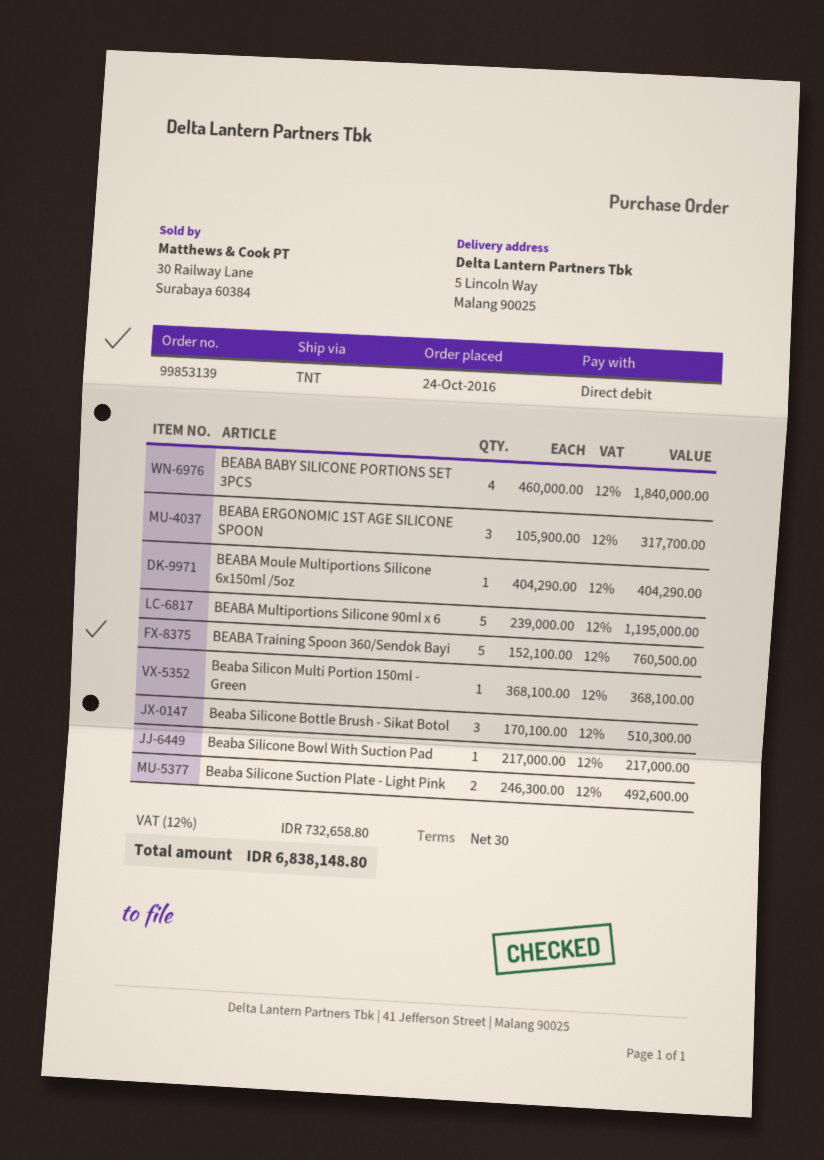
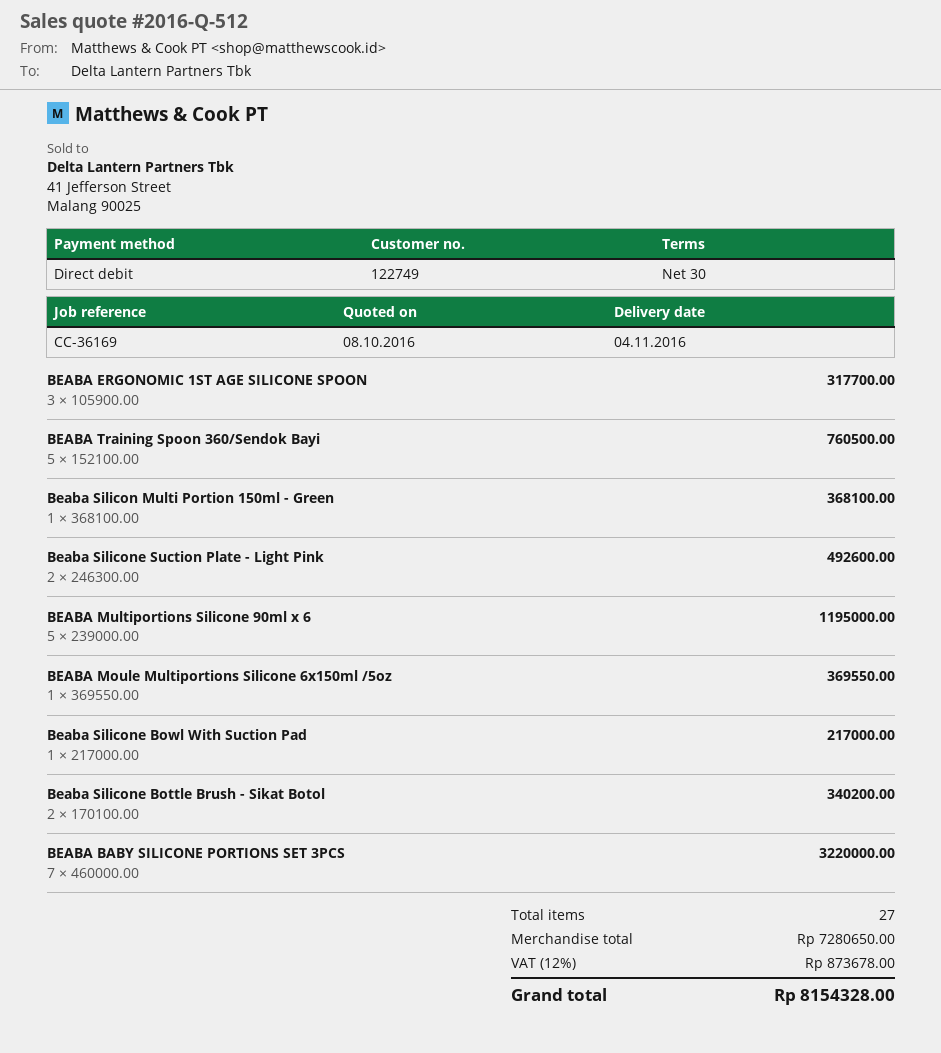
BEABA BABY SILICONE PORTIONS SET 3PCS: 4 x 460000.00 = 1840000.00 -> 7 x 460000.00 = 3220000.00
BEABA Moule Multiportions Silicone 6x150ml /5oz: 1 x 404290.00 = 404290.00 -> 1 x 369550.00 = 369550.00
Beaba Silicone Bottle Brush - Sikat Botol: 3 x 170100.00 = 510300.00 -> 2 x 170100.00 = 340200.00
tax: 12% = 732658.80 -> 12% = 873678.00
total: 6838148.80 -> 8154328.00

